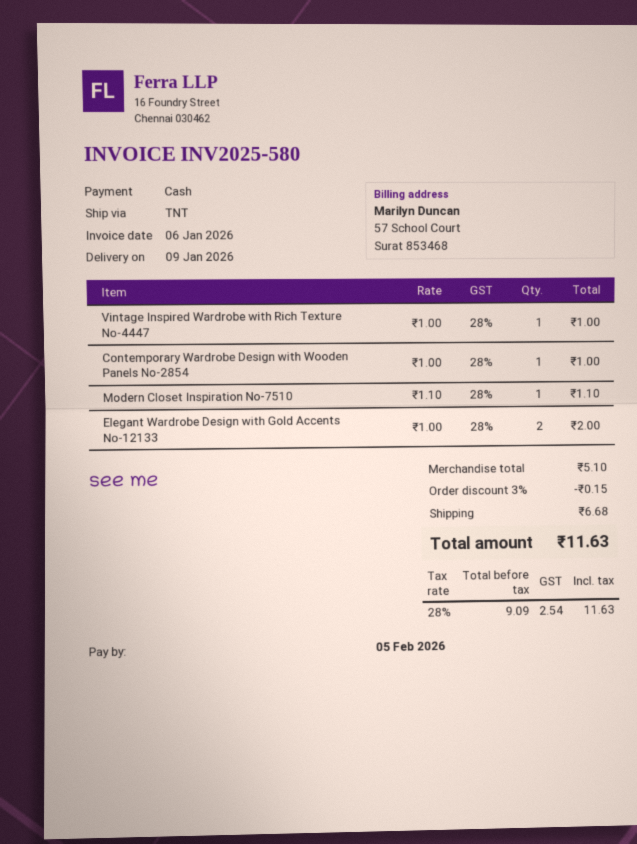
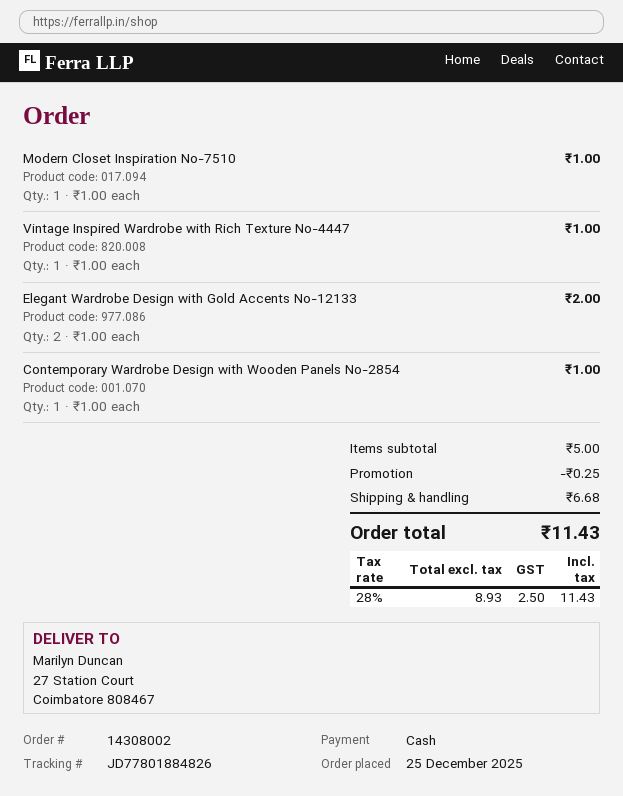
Modern Closet Inspiration No-7510: 1 x 1.10 = 1.10 -> 1 x 1.00 = 1.00
subtotal: 5.10 -> 5.00
discount: 0.15 -> 0.25
net: 9.09 -> 8.93
tax: 28% = 2.54 -> 28% = 2.50
total: 11.63 -> 11.43

